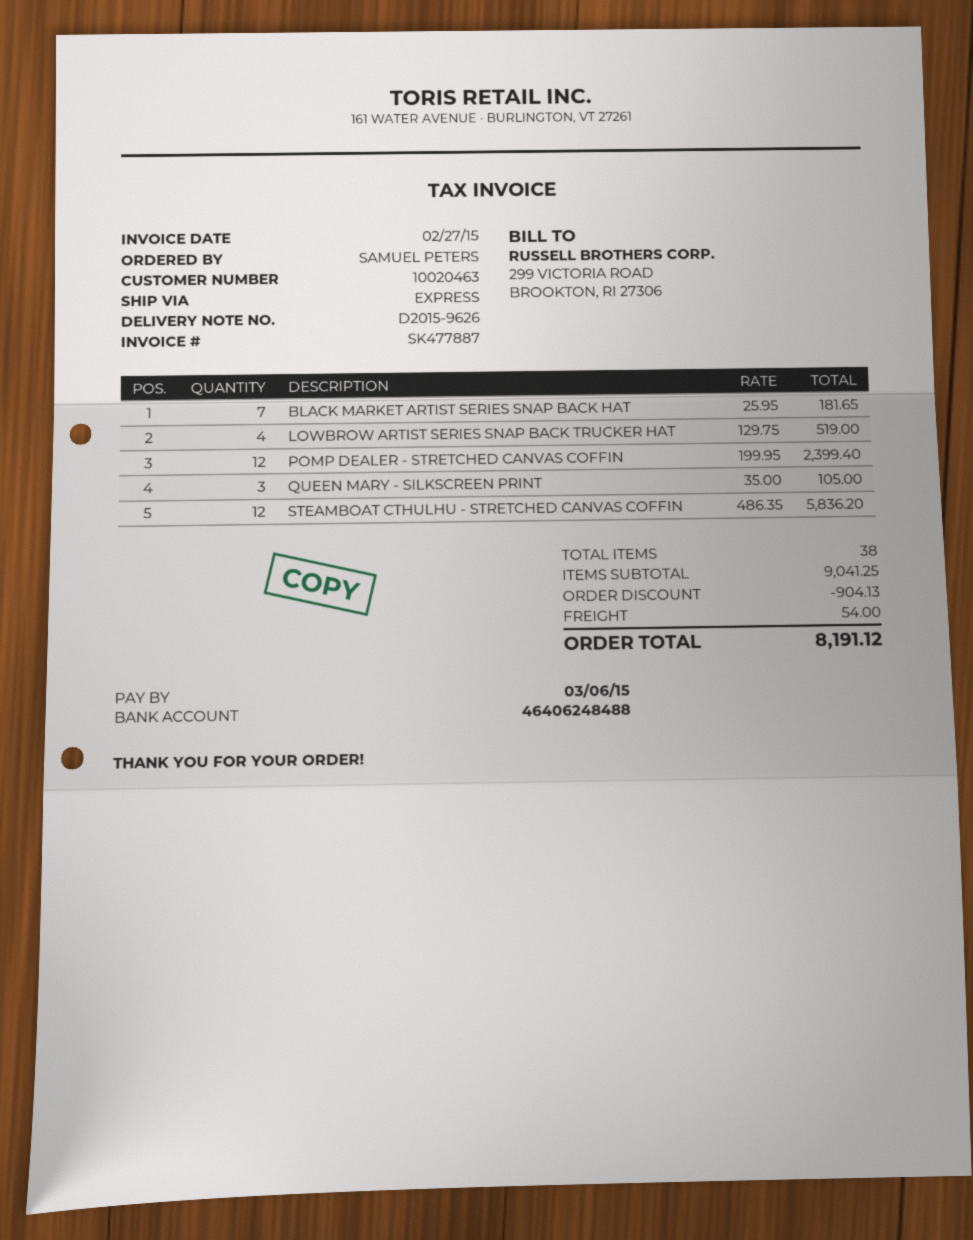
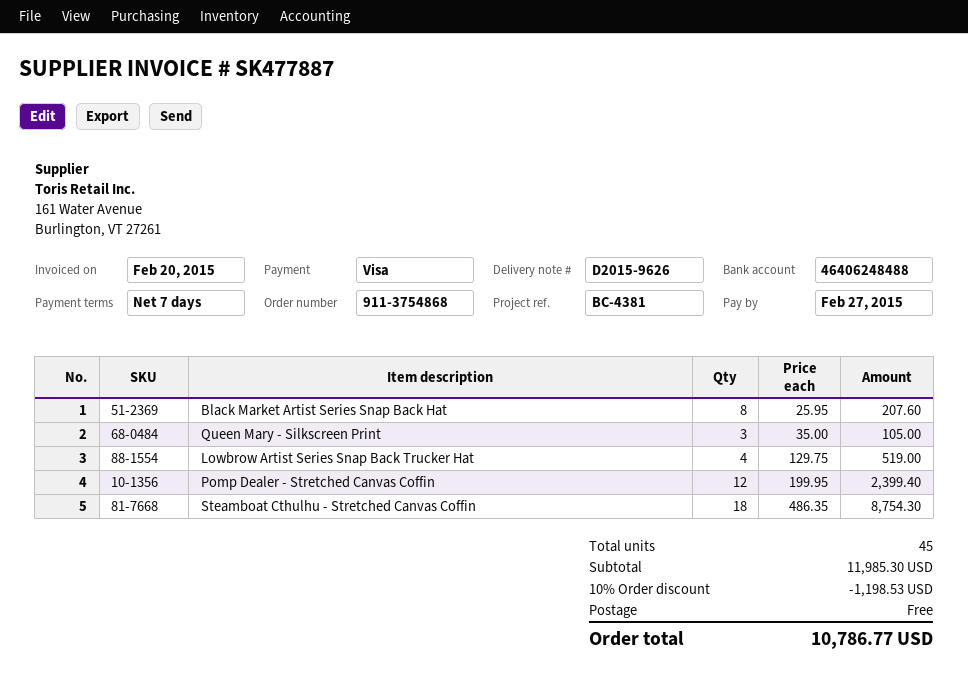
invoice date: 2015-02-27 -> 2015-02-20
due date: 2015-03-06 -> 2015-02-27
BLACK MARKET ARTIST SERIES SNAP BACK HAT: 7 x 25.95 = 181.65 -> 8 x 25.95 = 207.60
STEAMBOAT CTHULHU - STRETCHED CANVAS COFFIN: 12 x 486.35 = 5836.20 -> 18 x 486.35 = 8754.30
total quantity: 38 -> 45
subtotal: 9041.25 -> 11985.30
discount: 904.13 -> 1198.53
shipping: 54.00 -> 0.00
total: 8191.12 -> 10786.77

